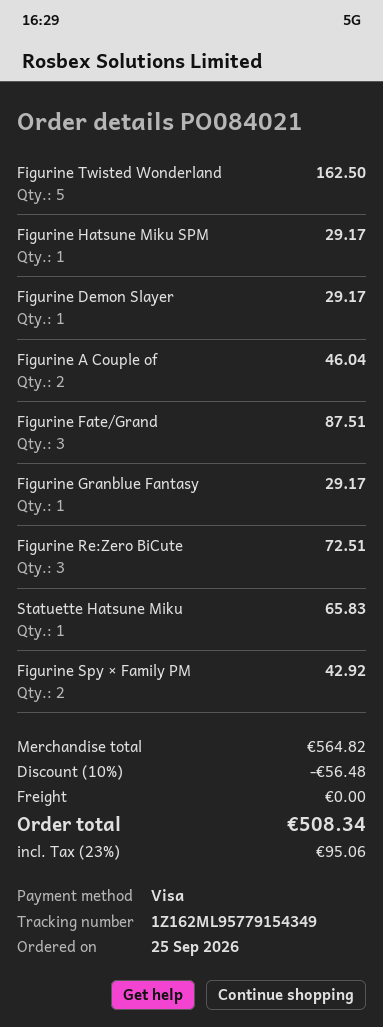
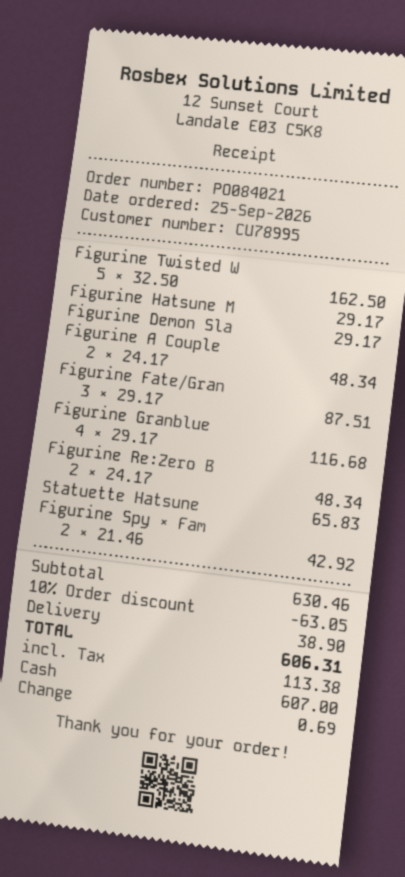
payment method: Visa -> cash
Figurine A Couple of: 2 for 46.04 -> 2 for 48.34
Figurine Granblue Fantasy: 1 for 29.17 -> 4 for 116.68
Figurine Re:Zero BiCute: 3 for 72.51 -> 2 for 48.34
subtotal: 564.82 -> 630.46
discount: 10% = 56.48 -> 10% = 63.05
shipping: 0.00 -> 38.90
tax: 95.06 -> 113.38
total: 508.34 -> 606.31

